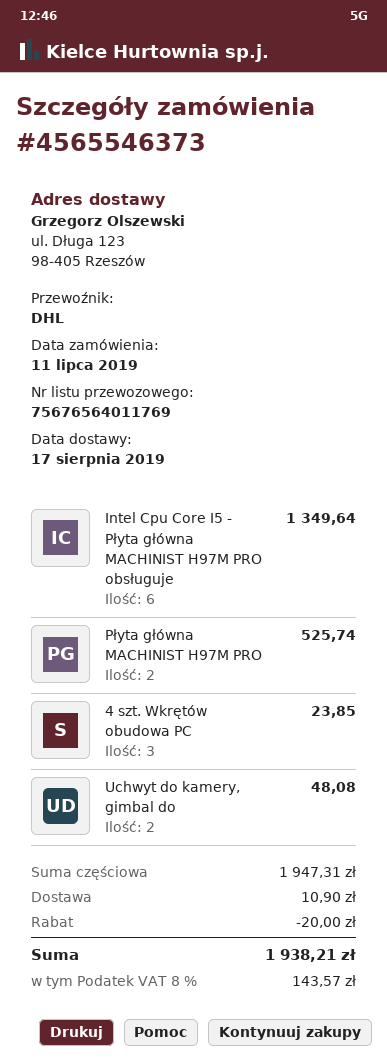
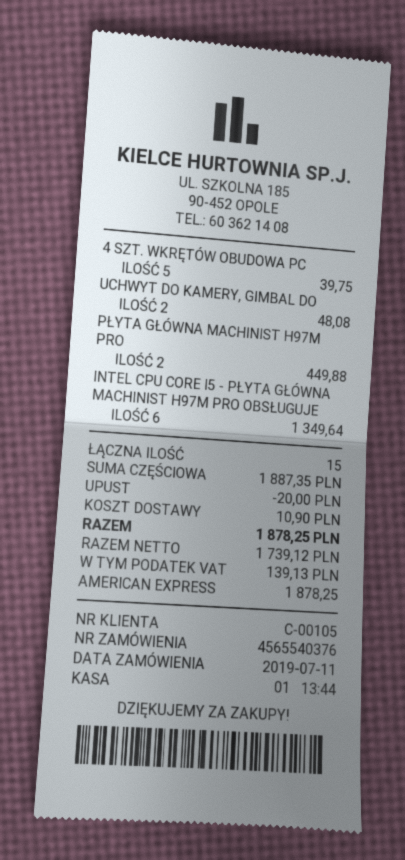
order number: 4565546373 -> 4565540376
Płyta główna MACHINIST H97M PRO: 2 for 525.74 -> 2 for 449.88
4 szt. Wkrętów obudowa PC: 3 for 23.85 -> 5 for 39.75
subtotal: 1947.31 -> 1887.35
tax: 143.57 -> 139.13
total: 1938.21 -> 1878.25

